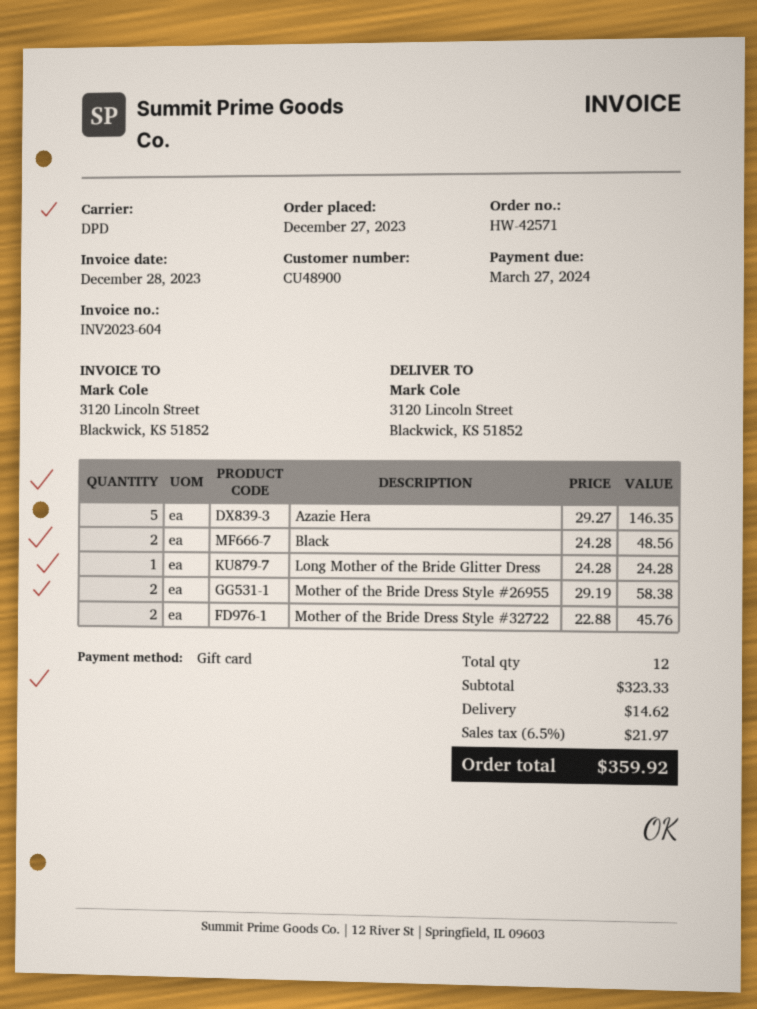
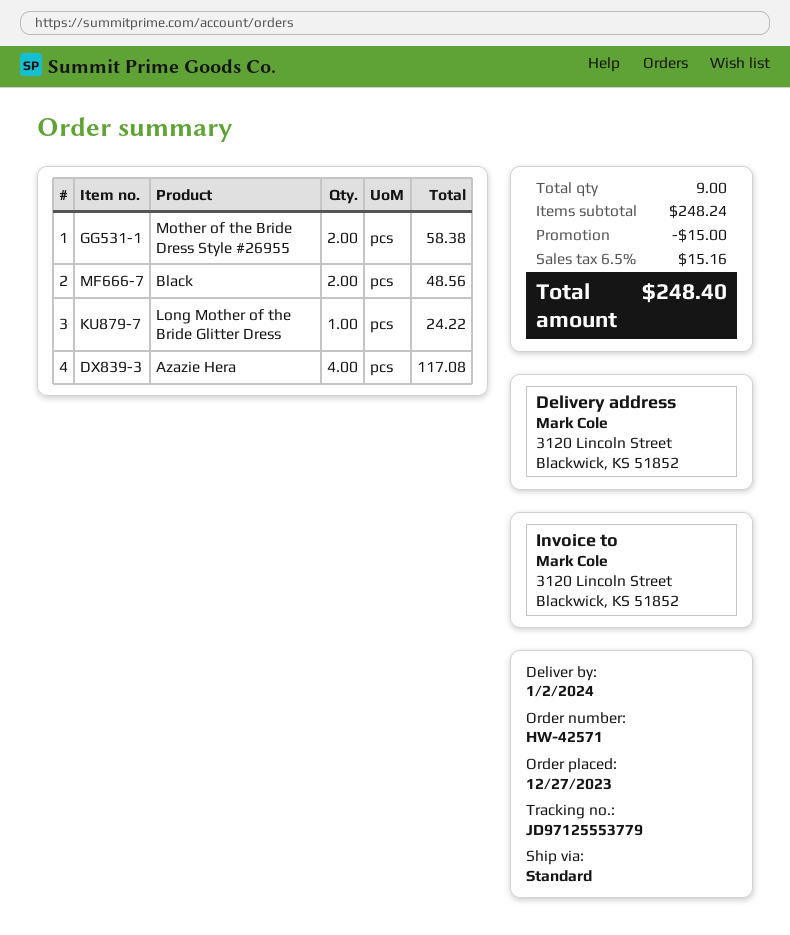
shipping method: DPD -> standard
Azazie Hera: 5 for 146.35 -> 4 for 117.08
Long Mother of the Bride Glitter Dress: 1 for 24.28 -> 1 for 24.22
Mother of the Bride Dress Style #32722: 2 for 45.76 -> none
total quantity: 12 -> 9
subtotal: 323.33 -> 248.24
discount: none -> 15.00
shipping: 14.62 -> none
tax: 6.5% = 21.97 -> 6.5% = 15.16
total: 359.92 -> 248.40

